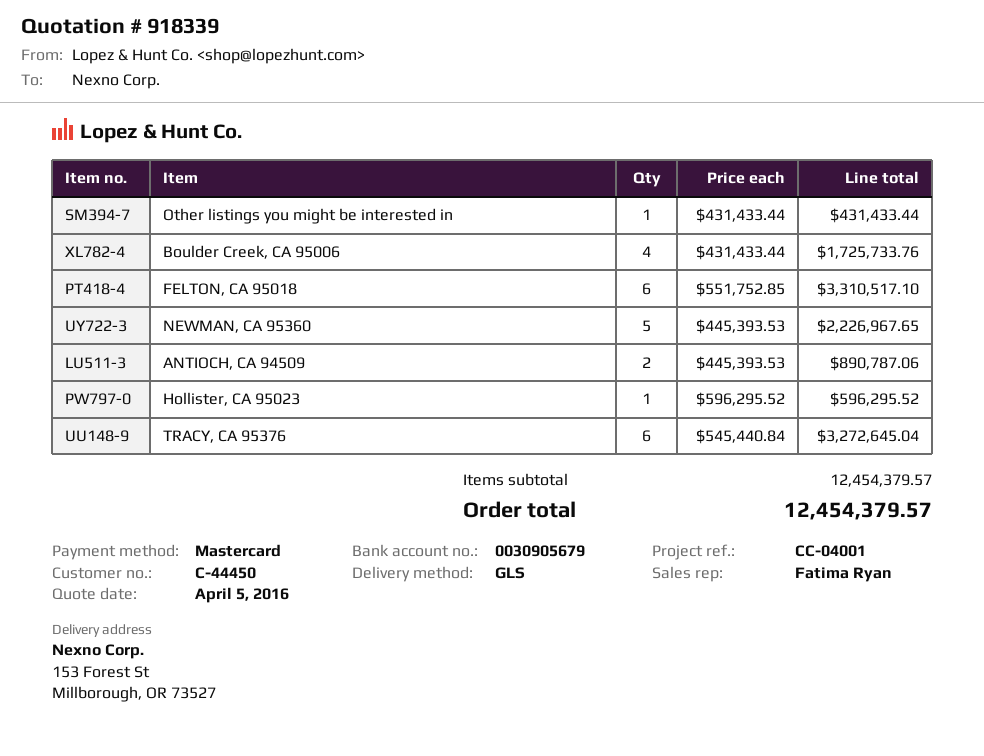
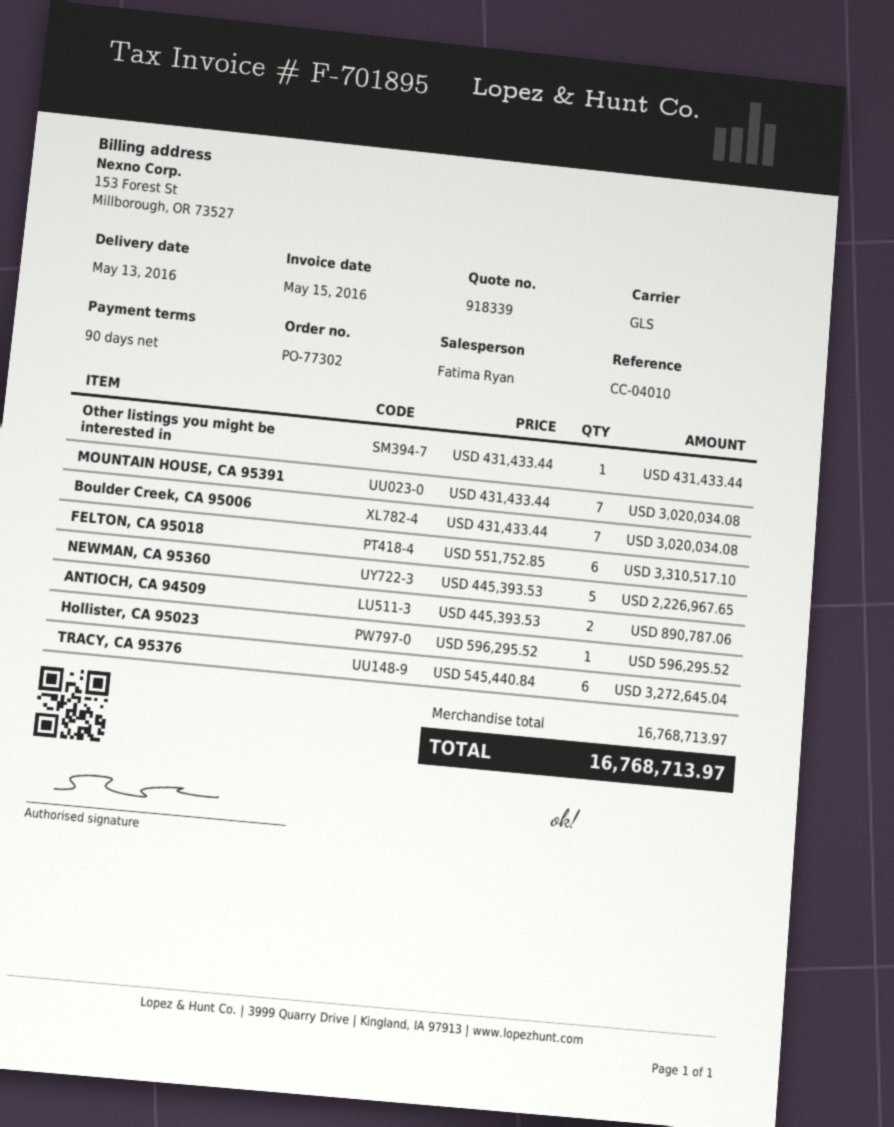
reference: CC-04001 -> CC-04010
Boulder Creek, CA 95006: 4 x 431433.44 = 1725733.76 -> 7 x 431433.44 = 3020034.08
MOUNTAIN HOUSE, CA 95391: none -> 7 x 431433.44 = 3020034.08
subtotal: 12454379.57 -> 16768713.97
total: 12454379.57 -> 16768713.97

